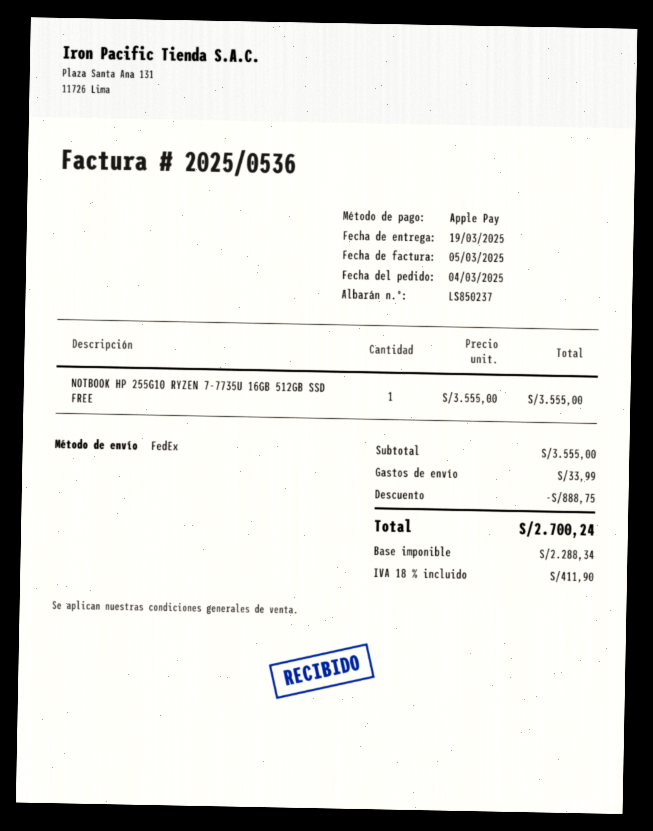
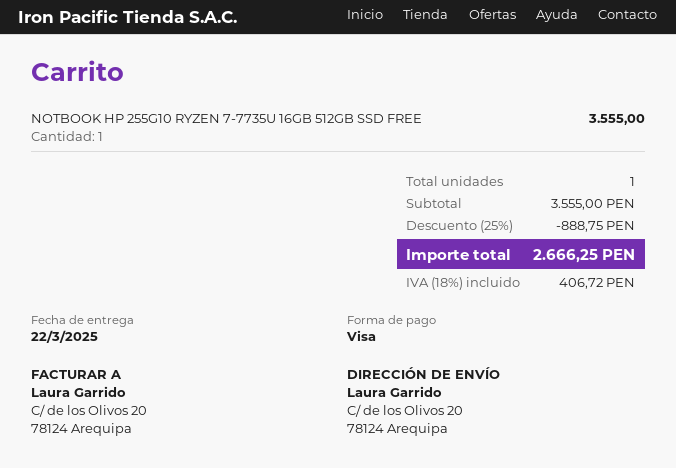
delivery date: 2025-03-19 -> 2025-03-22
payment method: Apple Pay -> Visa
shipping: 33.99 -> none
tax: 18% = 411.90 -> 18% = 406.72
total: 2700.24 -> 2666.25

